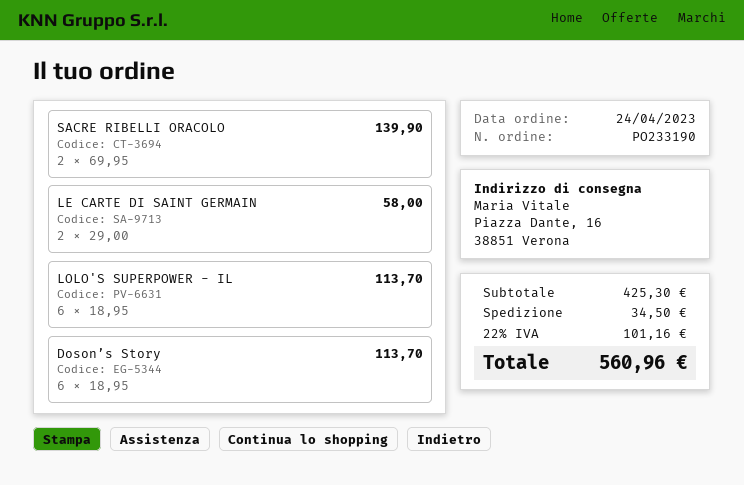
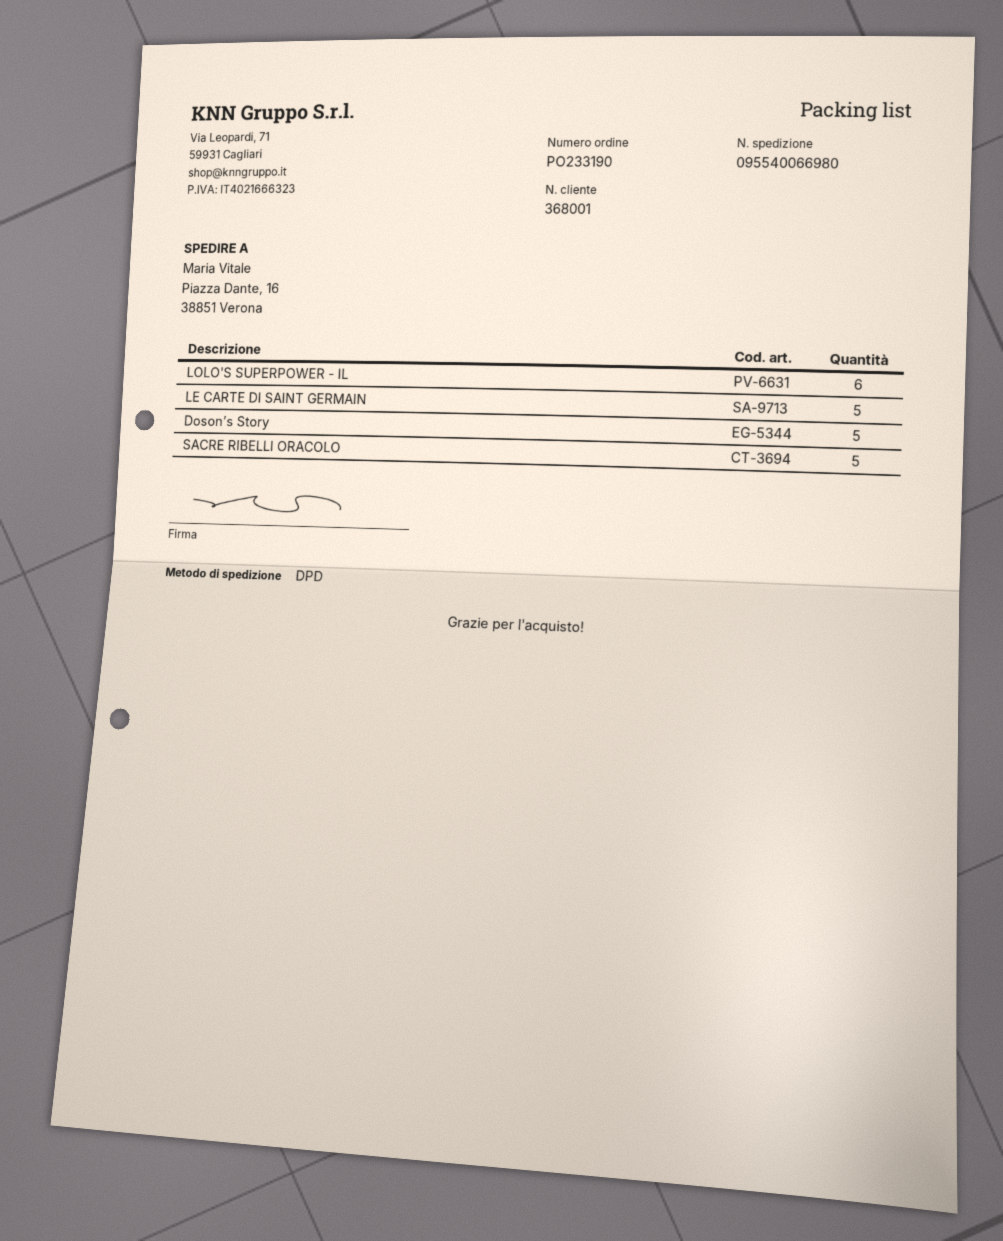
SACRE RIBELLI ORACOLO: 2 -> 5
LE CARTE DI SAINT GERMAIN: 2 -> 5
Doson’s Story: 6 -> 5

